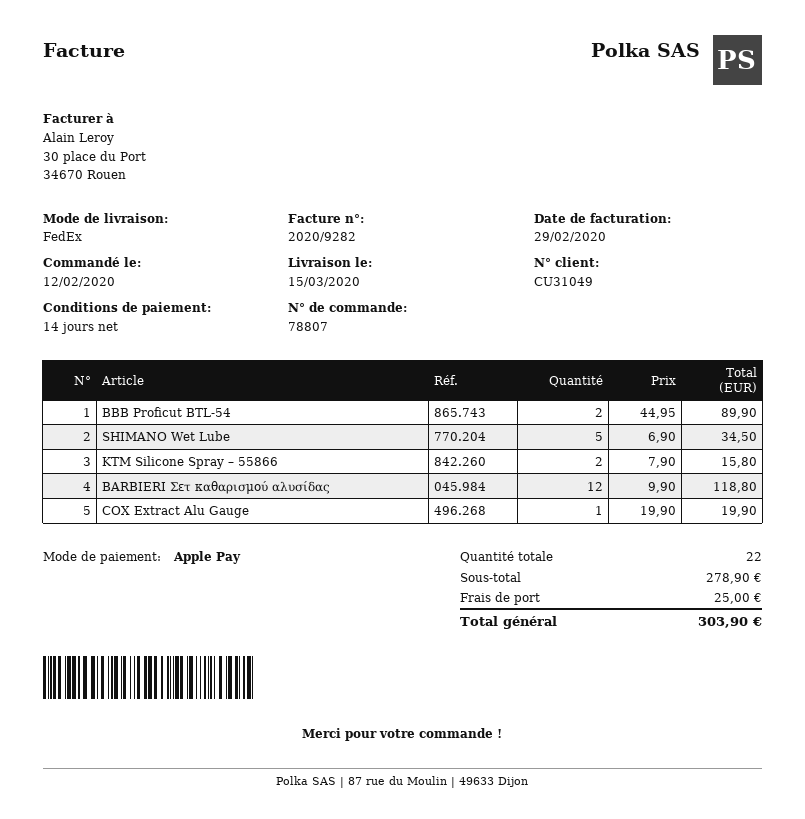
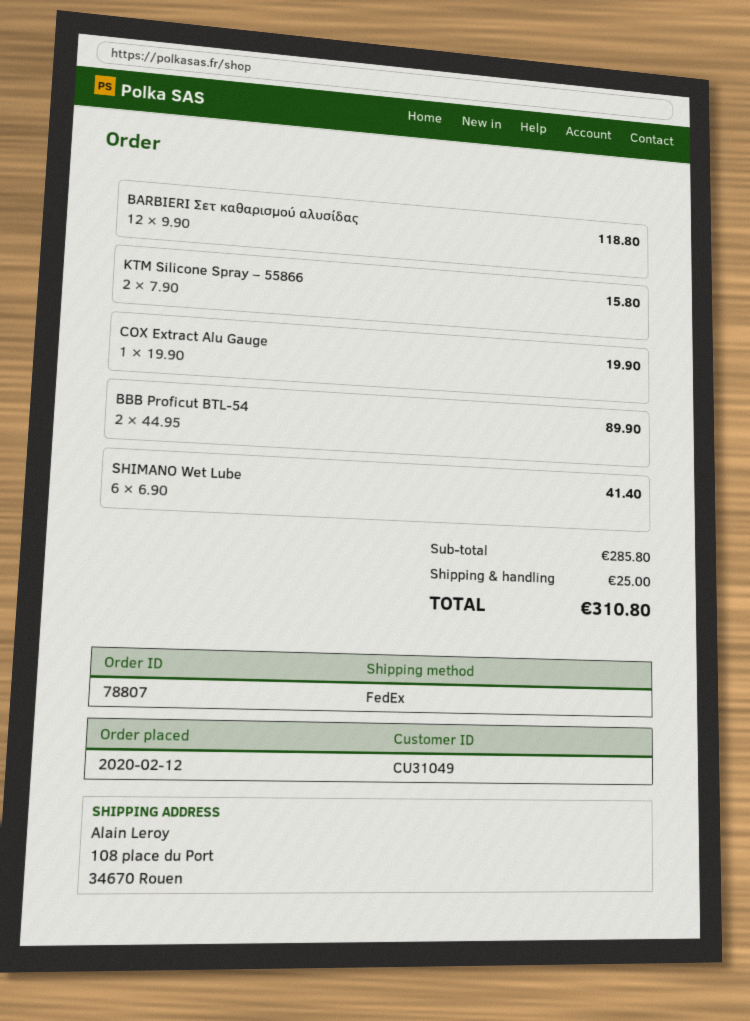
SHIMANO Wet Lube: 5 x 6.90 = 34.50 -> 6 x 6.90 = 41.40
subtotal: 278.90 -> 285.80
total: 303.90 -> 310.80

